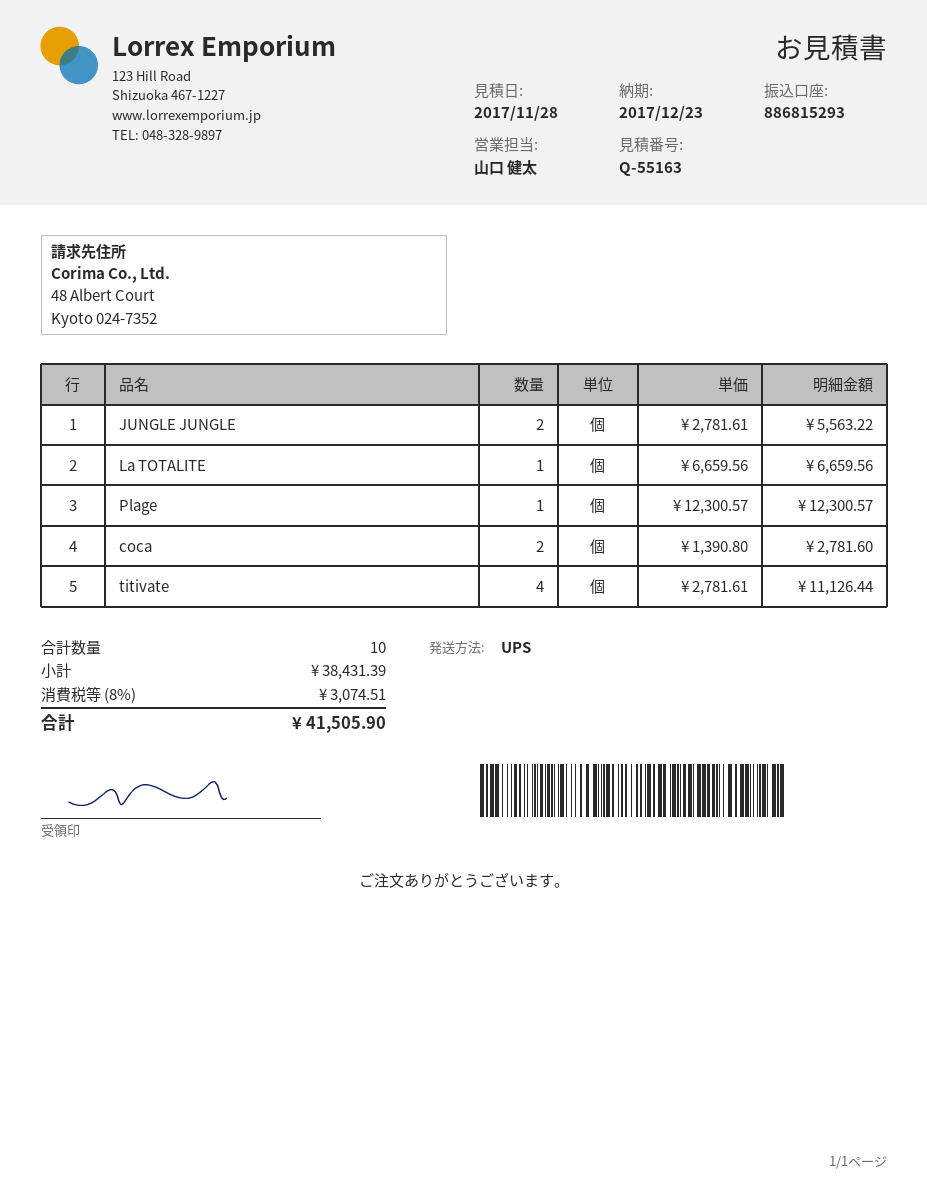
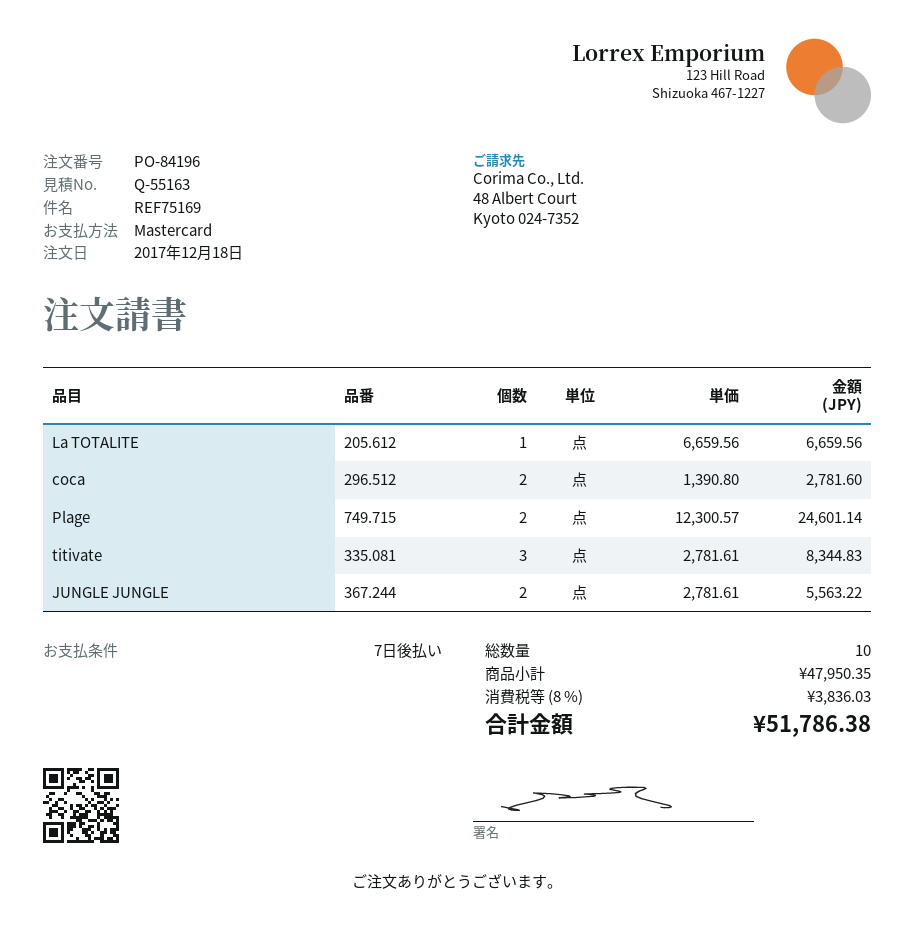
Plage: 1 x 12300.57 = 12300.57 -> 2 x 12300.57 = 24601.14
titivate: 4 x 2781.61 = 11126.44 -> 3 x 2781.61 = 8344.83
subtotal: 38431.39 -> 47950.35
tax: 8% = 3074.51 -> 8% = 3836.03
total: 41505.90 -> 51786.38

